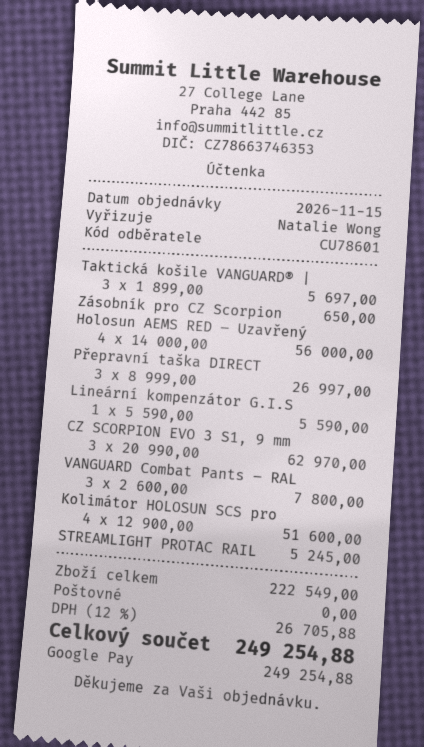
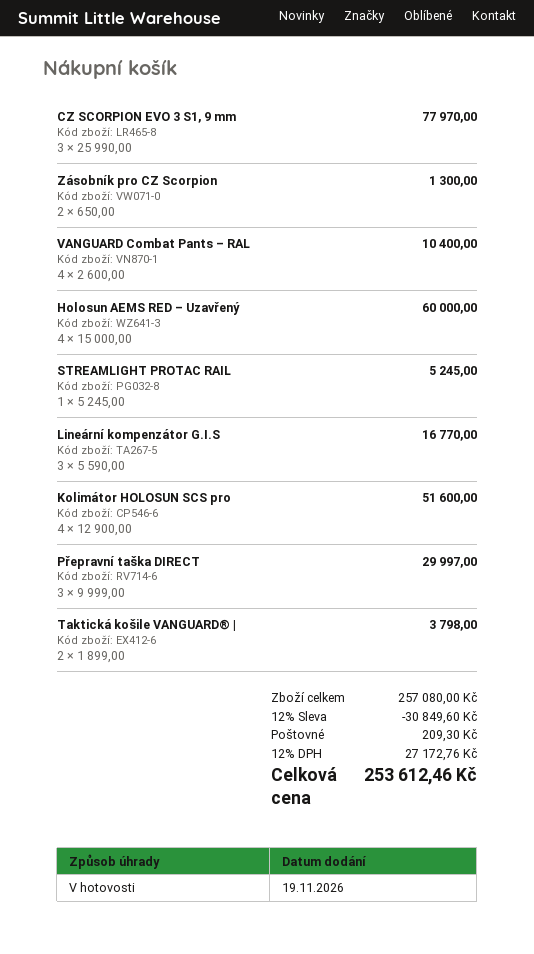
payment method: Google Pay -> cash
Taktická košile VANGUARD® |: 3 x 1899.00 = 5697.00 -> 2 x 1899.00 = 3798.00
Zásobník pro CZ Scorpion: 1 x 650.00 = 650.00 -> 2 x 650.00 = 1300.00
Holosun AEMS RED – Uzavřený: 4 x 14000.00 = 56000.00 -> 4 x 15000.00 = 60000.00
Přepravní taška DIRECT: 3 x 8999.00 = 26997.00 -> 3 x 9999.00 = 29997.00
Lineární kompenzátor G.I.S: 1 x 5590.00 = 5590.00 -> 3 x 5590.00 = 16770.00
CZ SCORPION EVO 3 S1, 9 mm: 3 x 20990.00 = 62970.00 -> 3 x 25990.00 = 77970.00
VANGUARD Combat Pants – RAL: 3 x 2600.00 = 7800.00 -> 4 x 2600.00 = 10400.00
subtotal: 222549.00 -> 257080.00
discount: none -> 12% = 30849.60
shipping: 0.00 -> 209.30
tax: 12% = 26705.88 -> 12% = 27172.76
total: 249254.88 -> 253612.46

